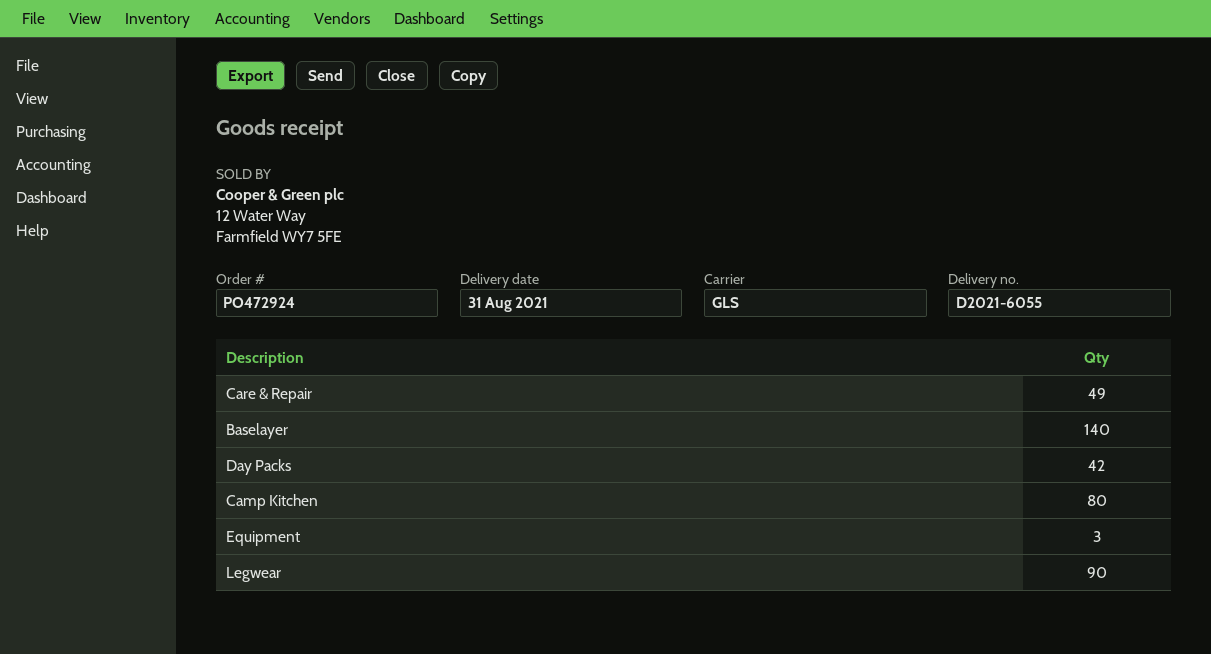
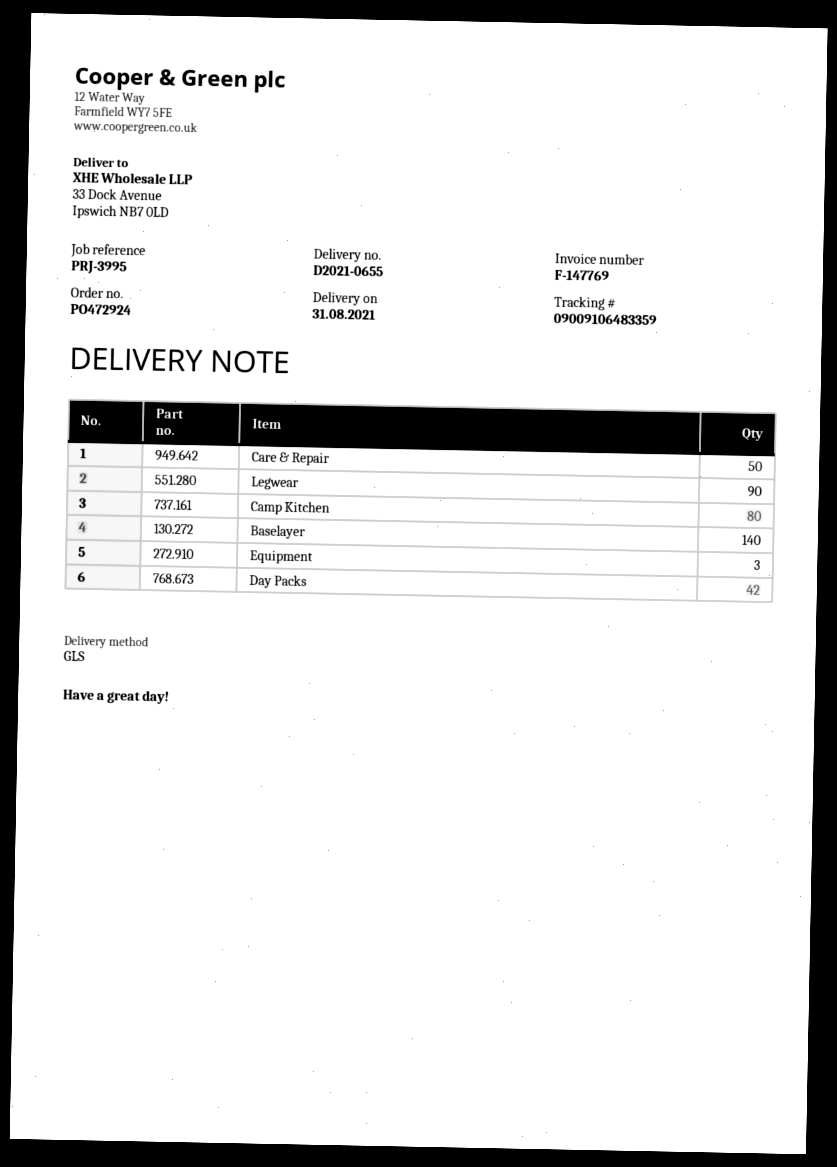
delivery note number: D2021-6055 -> D2021-0655
Care & Repair: 49 -> 50

